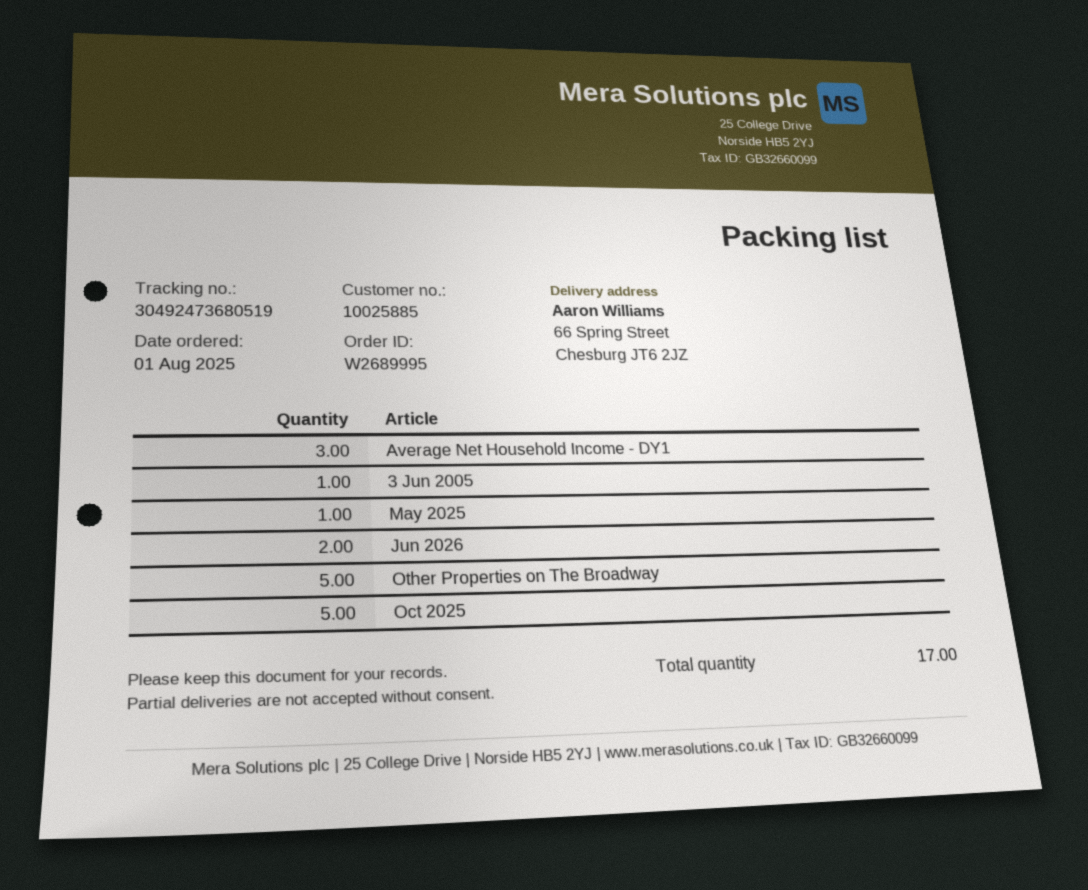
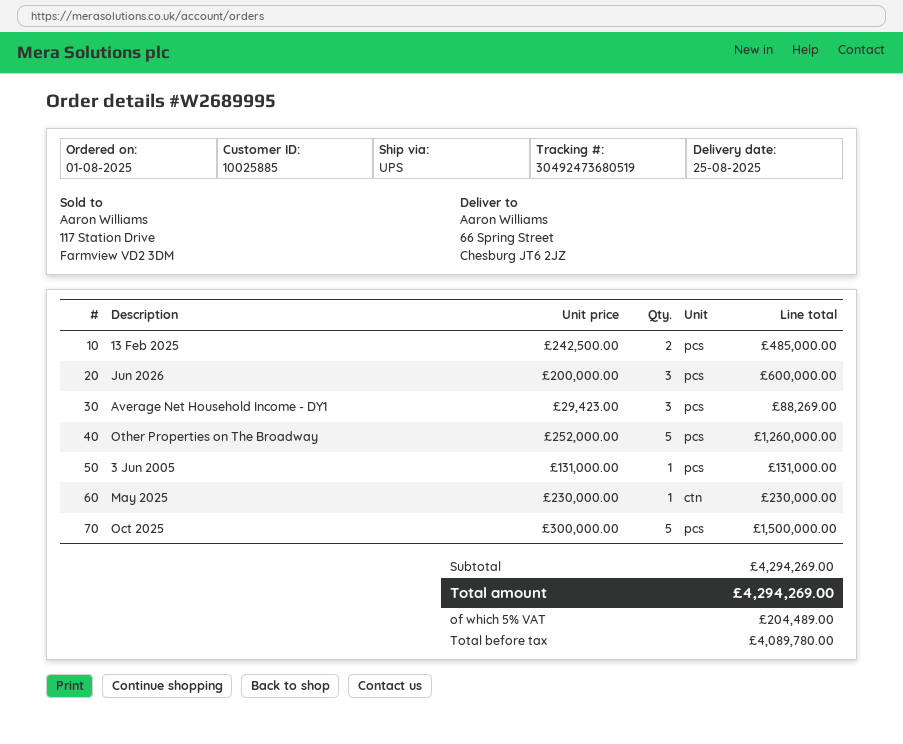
Jun 2026: 2 -> 3
13 Feb 2025: none -> 2

